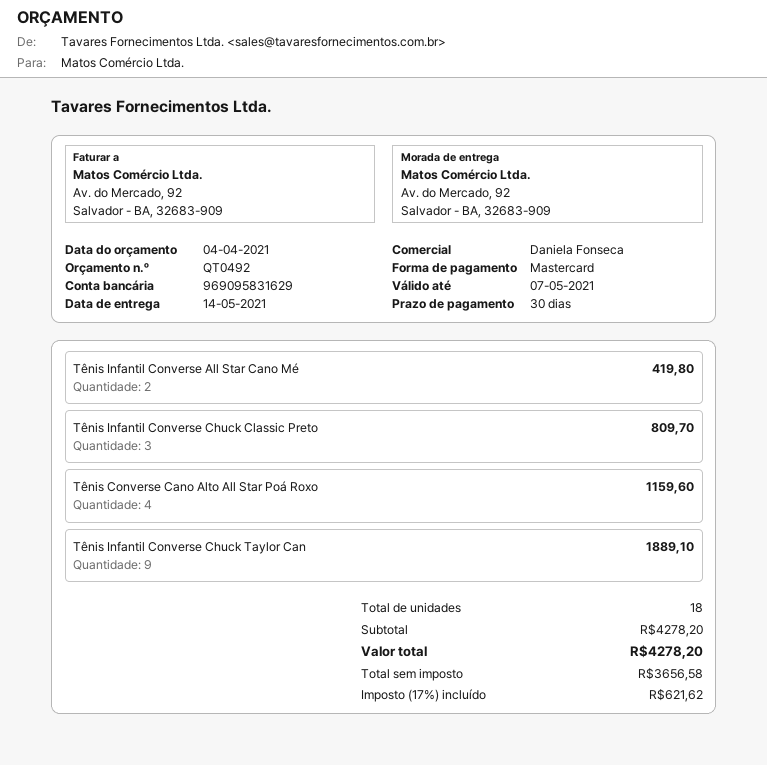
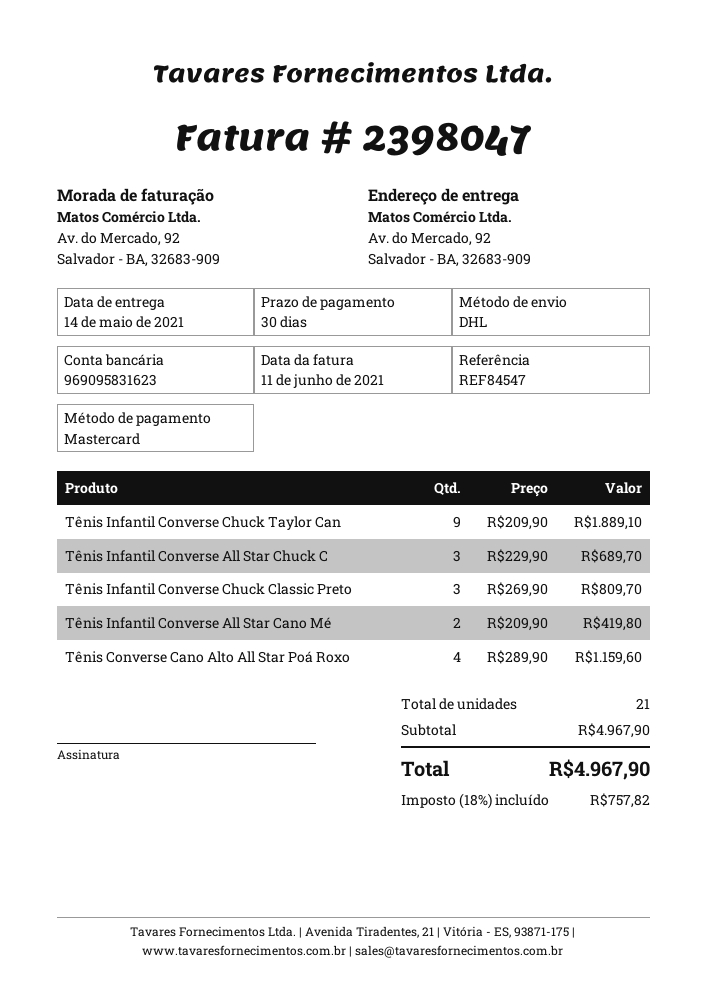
bank account: 969095831629 -> 969095831623
Tênis Infantil Converse All Star Chuck C: none -> 3 for 689.70
total quantity: 18 -> 21
subtotal: 4278.20 -> 4967.90
tax: 17% = 621.62 -> 18% = 757.82
total: 4278.20 -> 4967.90

